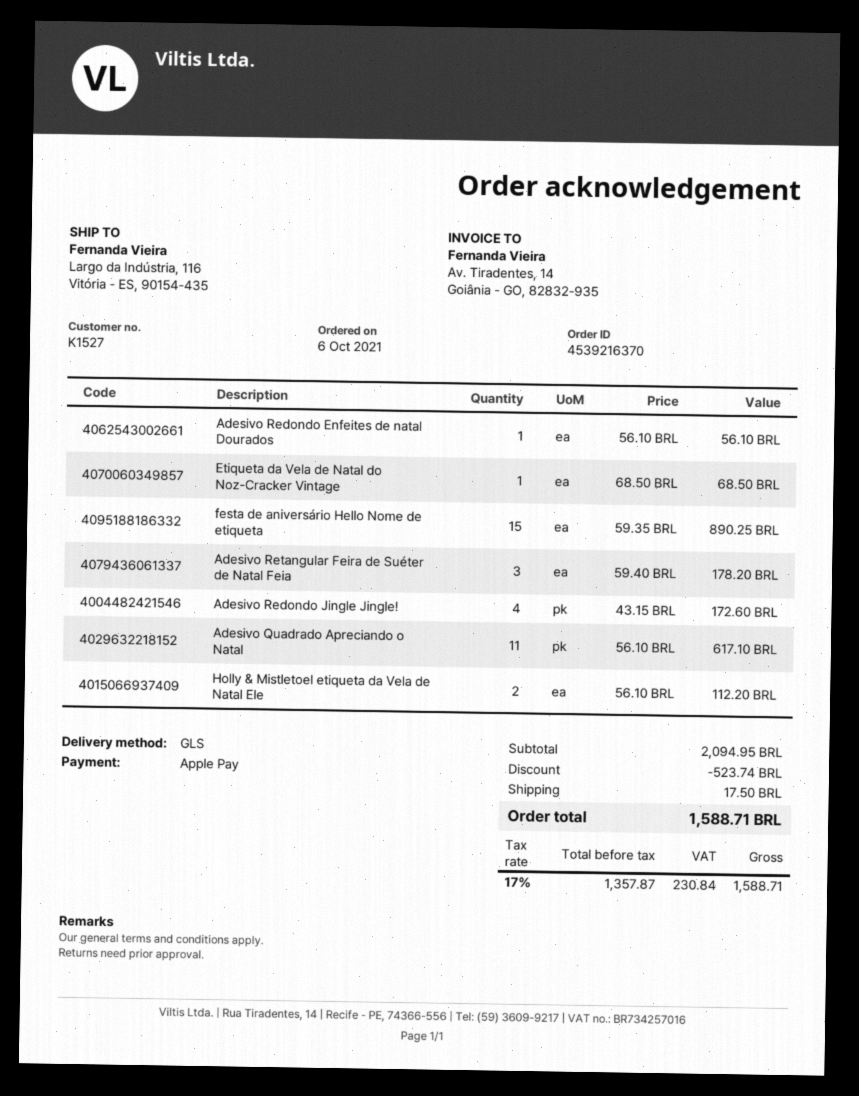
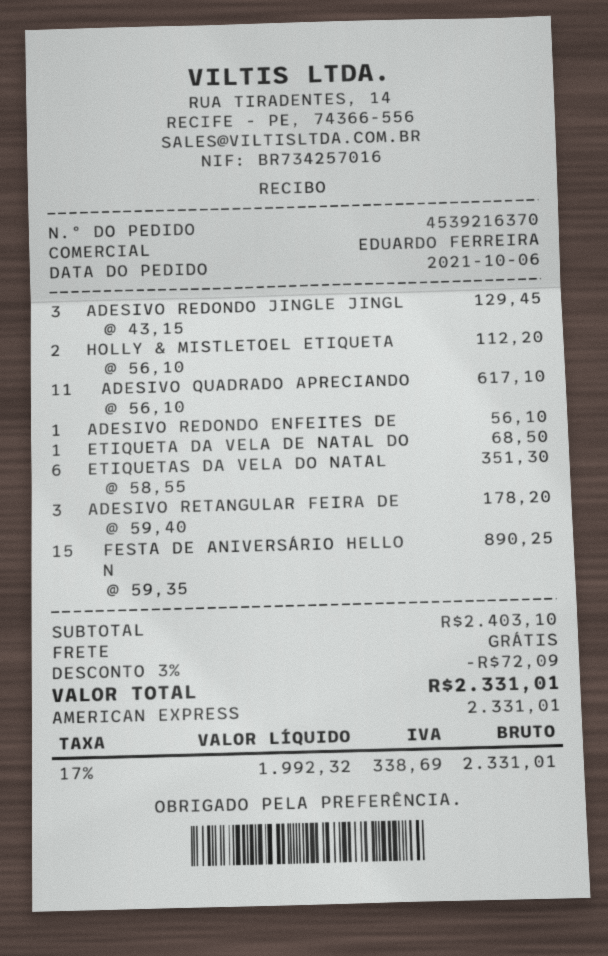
payment method: Apple Pay -> American Express
Adesivo Redondo Jingle Jingle!: 4 x 43.15 = 172.60 -> 3 x 43.15 = 129.45
ETIQUETAS DA VELA DO NATAL: none -> 6 x 58.55 = 351.30
subtotal: 2094.95 -> 2403.10
discount: 523.74 -> 72.09
shipping: 17.50 -> 0.00
net: 1357.87 -> 1992.32
tax: 17% = 230.84 -> 17% = 338.69
total: 1588.71 -> 2331.01

